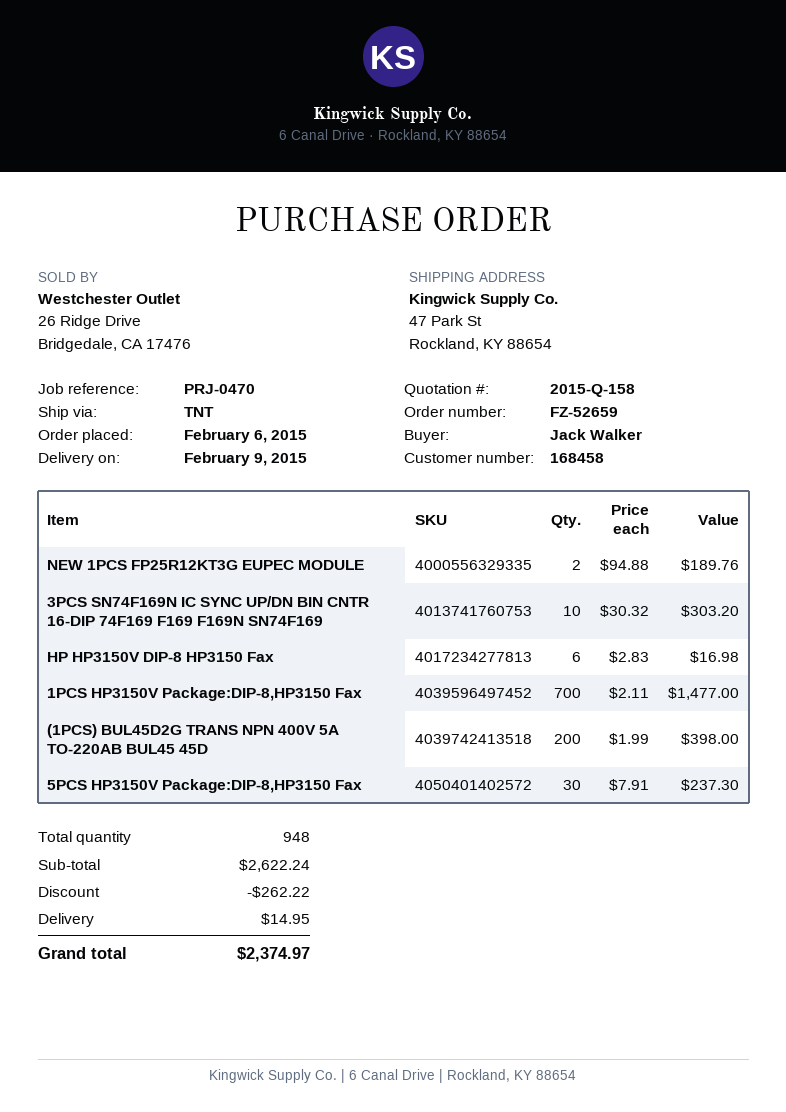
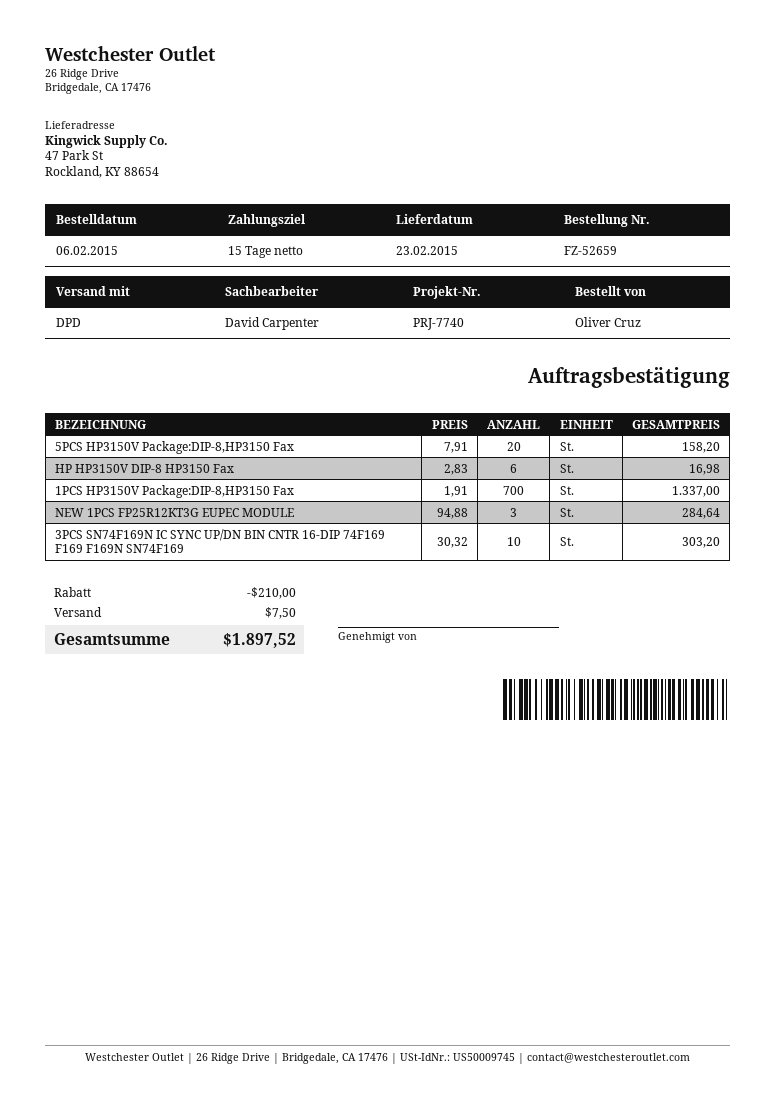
delivery date: 2015-02-09 -> 2015-02-23
reference: PRJ-0470 -> PRJ-7740
ordered by: Jack Walker -> Oliver Cruz
shipping method: TNT -> DPD
NEW 1PCS FP25R12KT3G EUPEC MODULE: 2 x 94.88 = 189.76 -> 3 x 94.88 = 284.64
1PCS HP3150V Package:DIP-8,HP3150 Fax: 700 x 2.11 = 1477.00 -> 700 x 1.91 = 1337.00
(1PCS) BUL45D2G TRANS NPN 400V 5A TO-220AB BUL45 45D: 200 x 1.99 = 398.00 -> none
5PCS HP3150V Package:DIP-8,HP3150 Fax: 30 x 7.91 = 237.30 -> 20 x 7.91 = 158.20
discount: 262.22 -> 210.00
shipping: 14.95 -> 7.50
total: 2374.97 -> 1897.52

